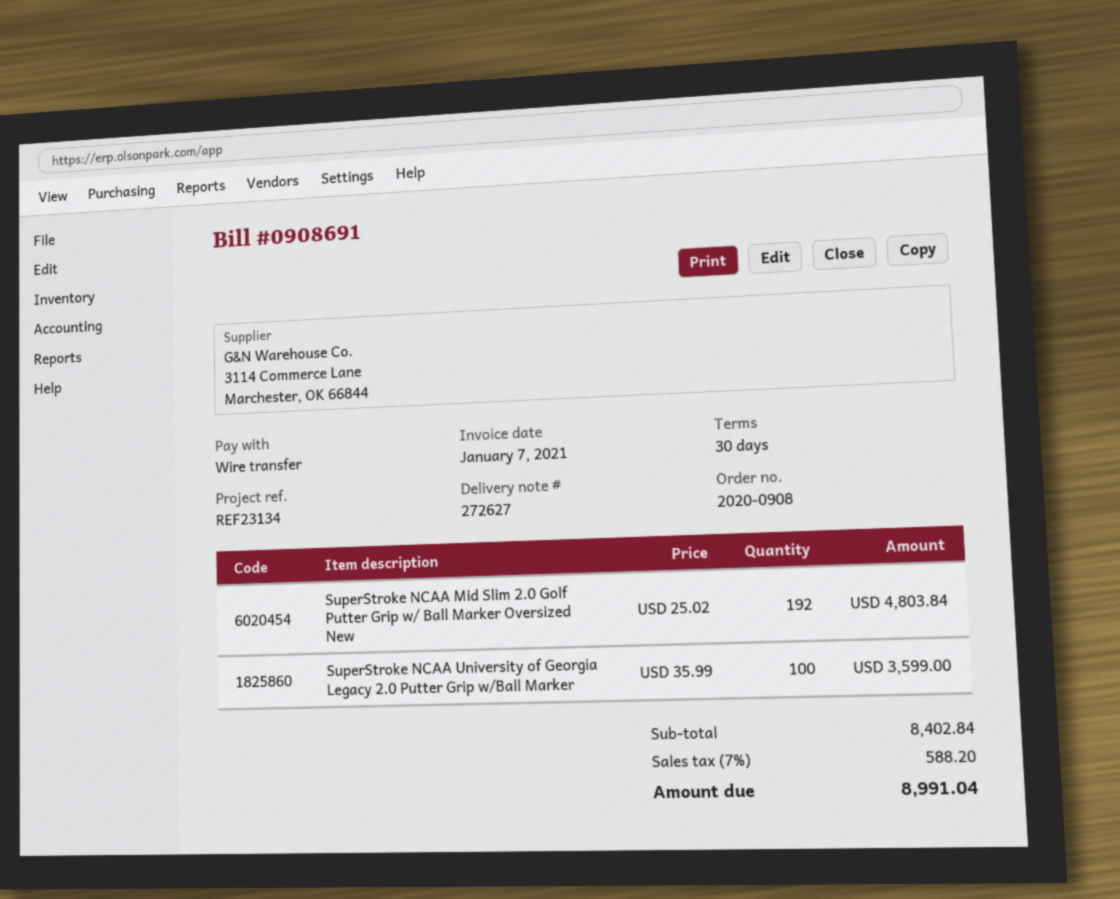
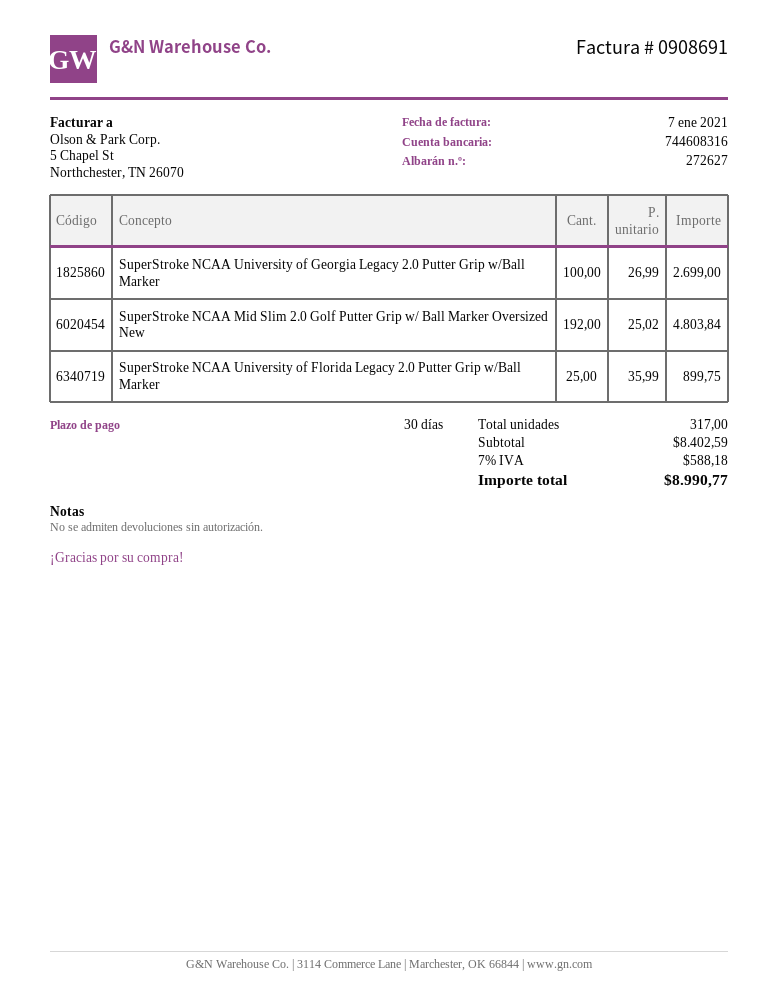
SuperStroke NCAA University of Georgia Legacy 2.0 Putter Grip w/Ball Marker: 100 x 35.99 = 3599.00 -> 100 x 26.99 = 2699.00
SuperStroke NCAA University of Florida Legacy 2.0 Putter Grip w/Ball Marker: none -> 25 x 35.99 = 899.75
subtotal: 8402.84 -> 8402.59
tax: 7% = 588.20 -> 7% = 588.18
total: 8991.04 -> 8990.77

